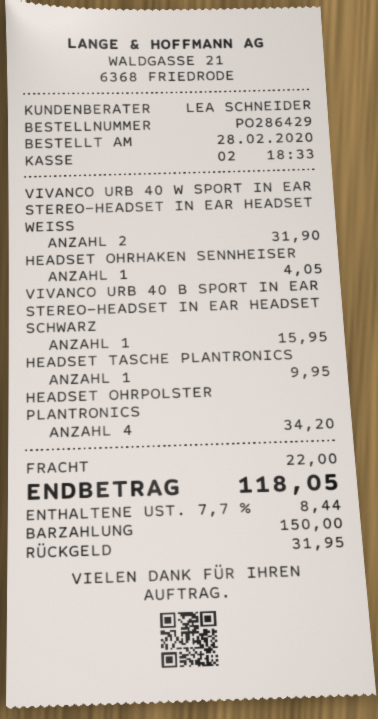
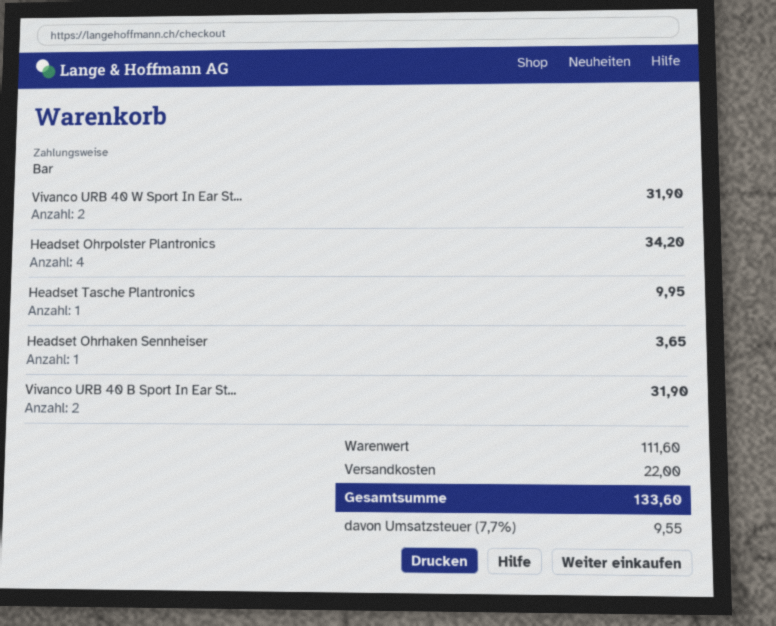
HEADSET OHRHAKEN SENNHEISER: 1 for 4.05 -> 1 for 3.65
VIVANCO URB 40 B SPORT IN EAR STEREO-HEADSET IN EAR HEADSET SCHWARZ: 1 for 15.95 -> 2 for 31.90
tax: 7.7% = 8.44 -> 7.7% = 9.55
total: 118.05 -> 133.60

